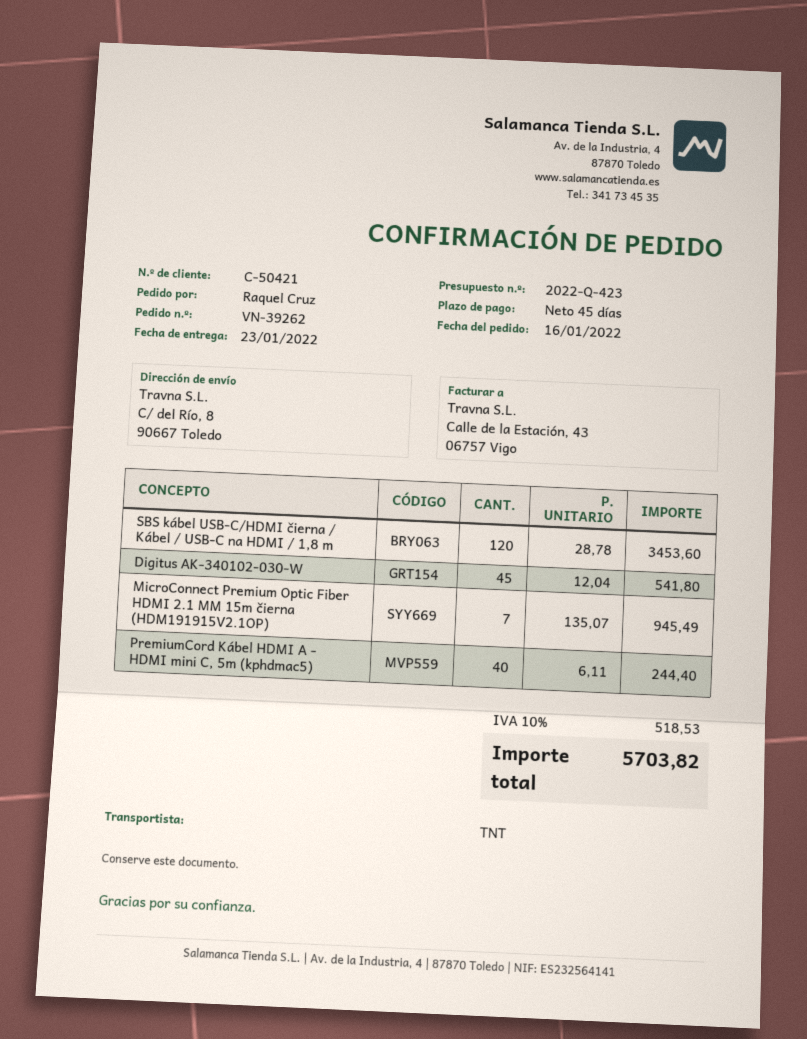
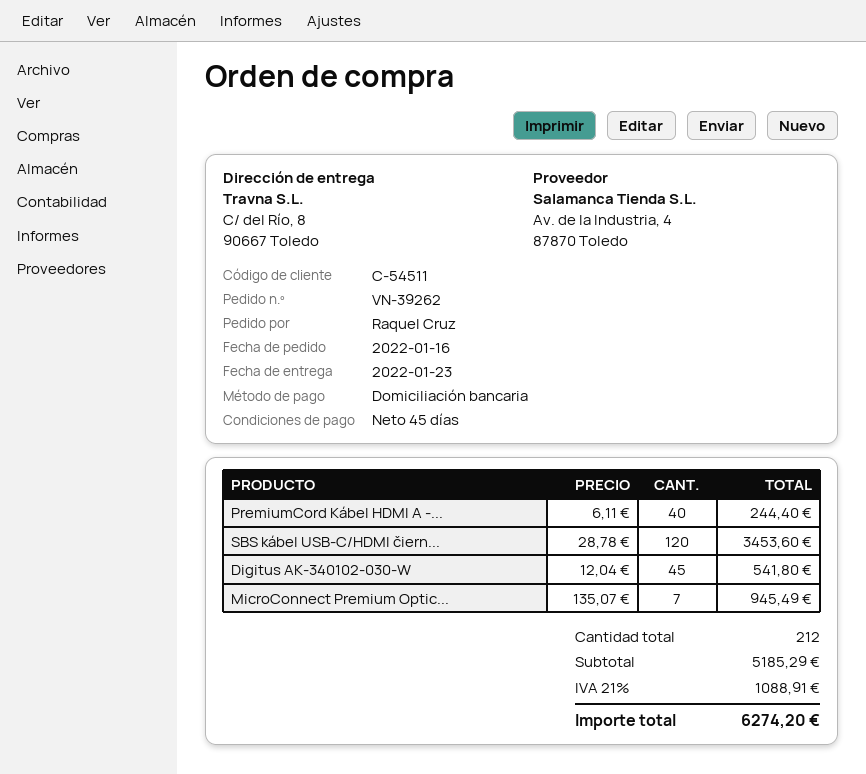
customer number: C-50421 -> C-54511
tax: 10% = 518.53 -> 21% = 1088.91
total: 5703.82 -> 6274.20

